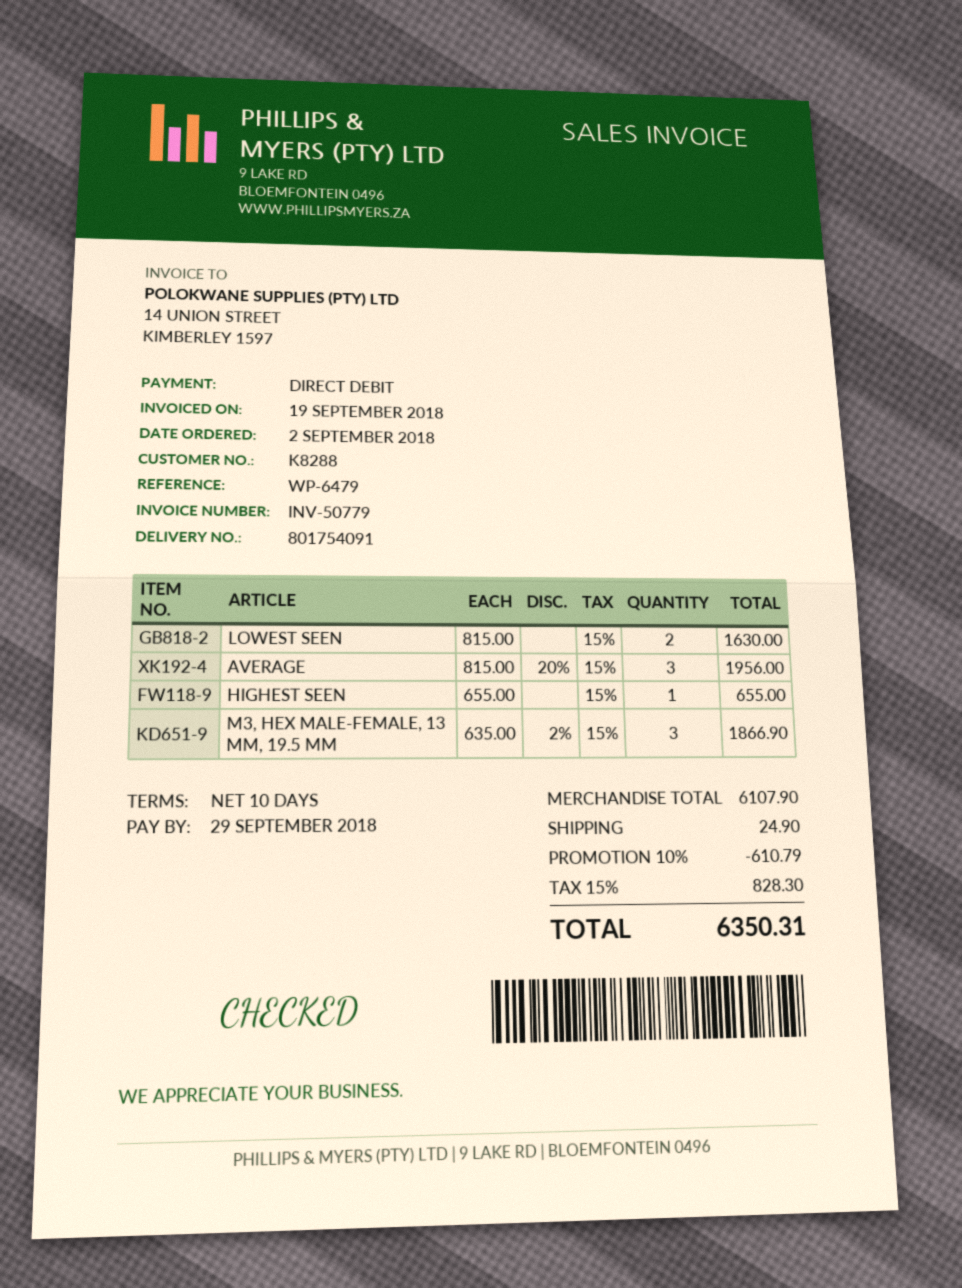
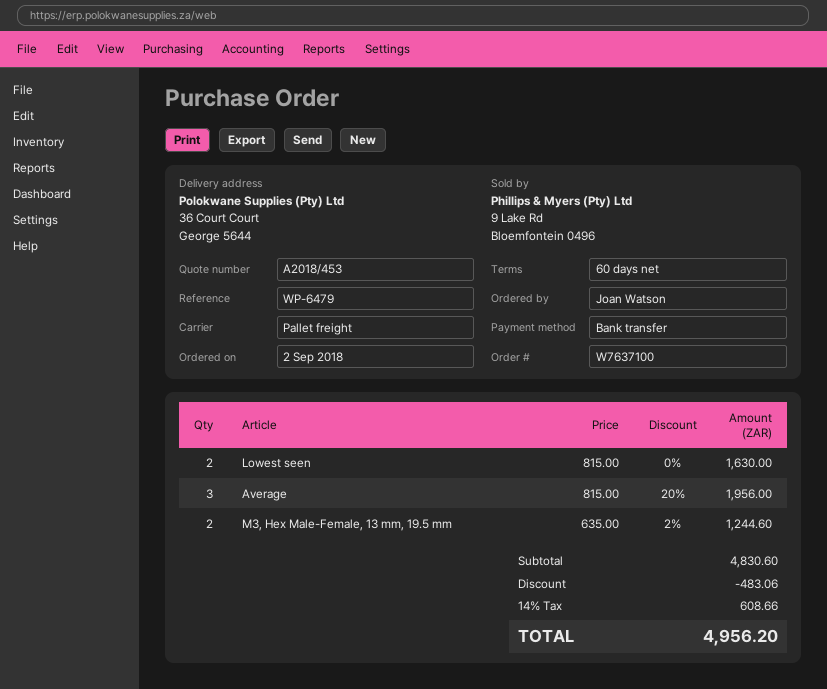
payment terms: 10 days -> 60 days
payment method: direct debit -> bank transfer
HIGHEST SEEN: 1 x 655.00 = 655.00 -> none
M3, HEX MALE-FEMALE, 13 MM, 19.5 MM: 3 x 635.00 - 2% = 1866.90 -> 2 x 635.00 - 2% = 1244.60
subtotal: 6107.90 -> 4830.60
discount: 610.79 -> 483.06
shipping: 24.90 -> none
tax: 15% = 828.30 -> 14% = 608.66
total: 6350.31 -> 4956.20

